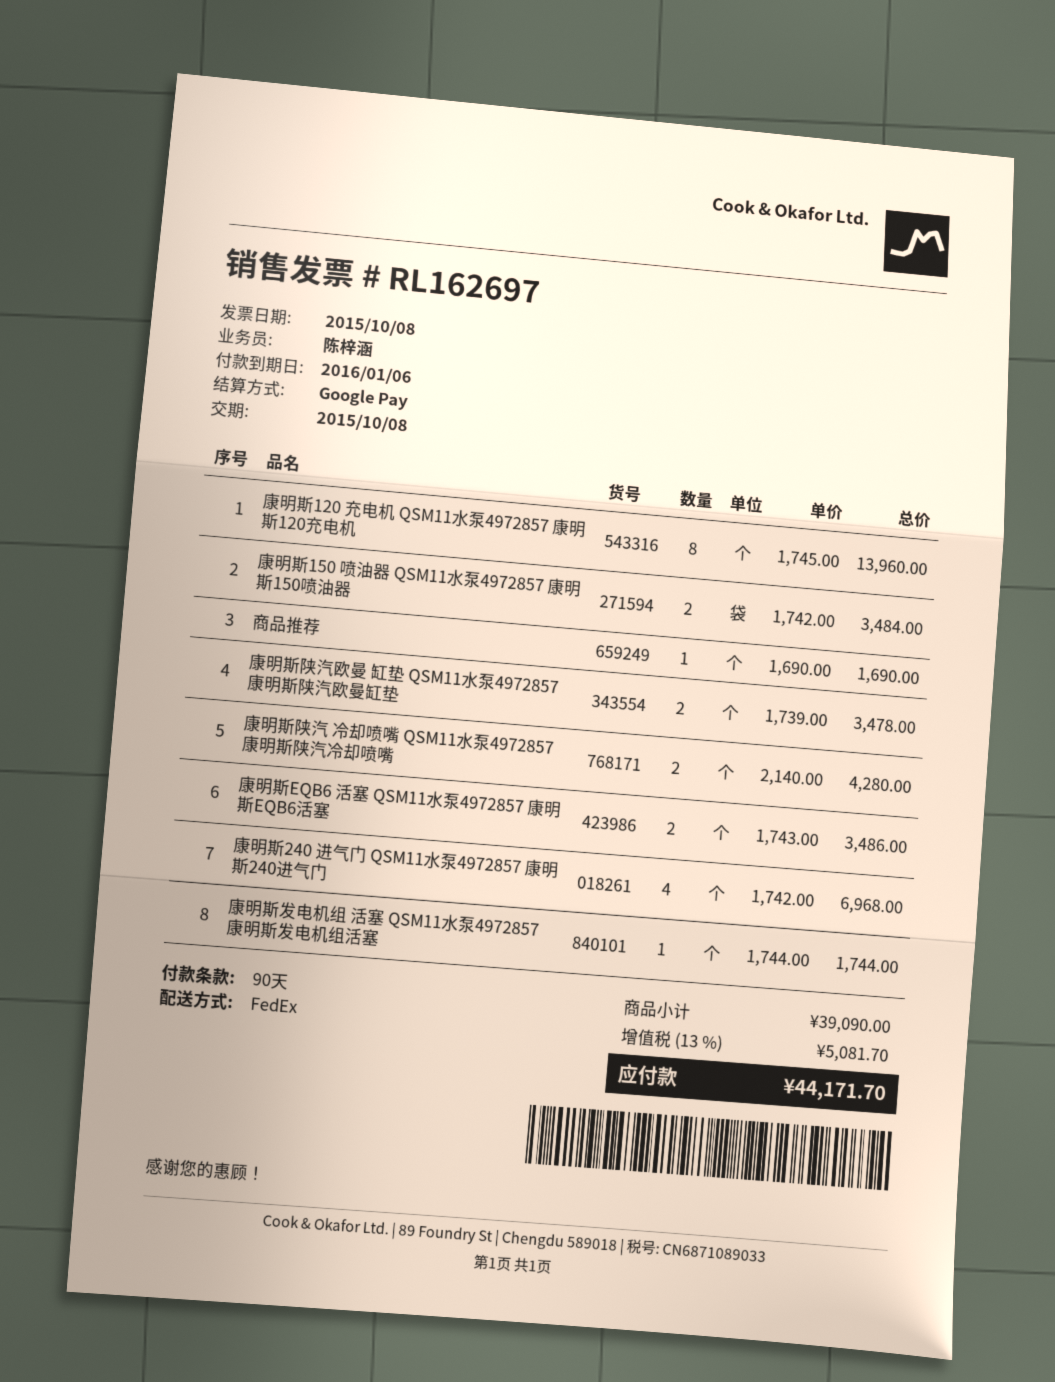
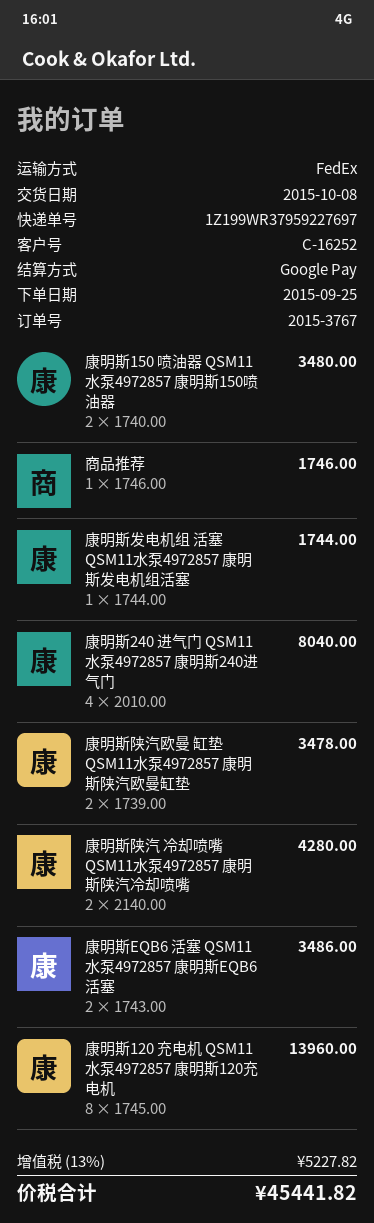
康明斯150 喷油器 QSM11水泵4972857 康明斯150喷油器: 2 x 1742.00 = 3484.00 -> 2 x 1740.00 = 3480.00
商品推荐: 1 x 1690.00 = 1690.00 -> 1 x 1746.00 = 1746.00
康明斯240 进气门 QSM11水泵4972857 康明斯240进气门: 4 x 1742.00 = 6968.00 -> 4 x 2010.00 = 8040.00
tax: 13% = 5081.70 -> 13% = 5227.82
total: 44171.70 -> 45441.82

